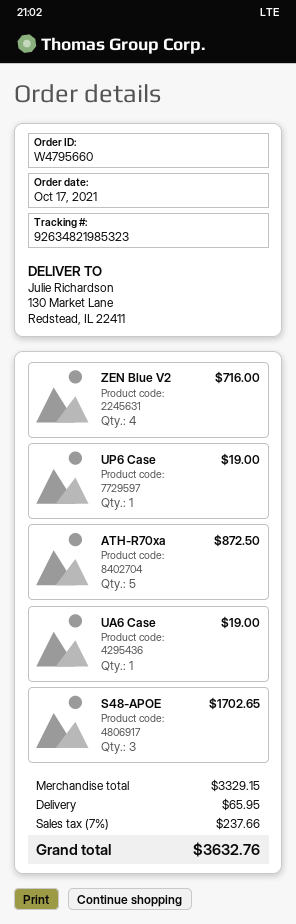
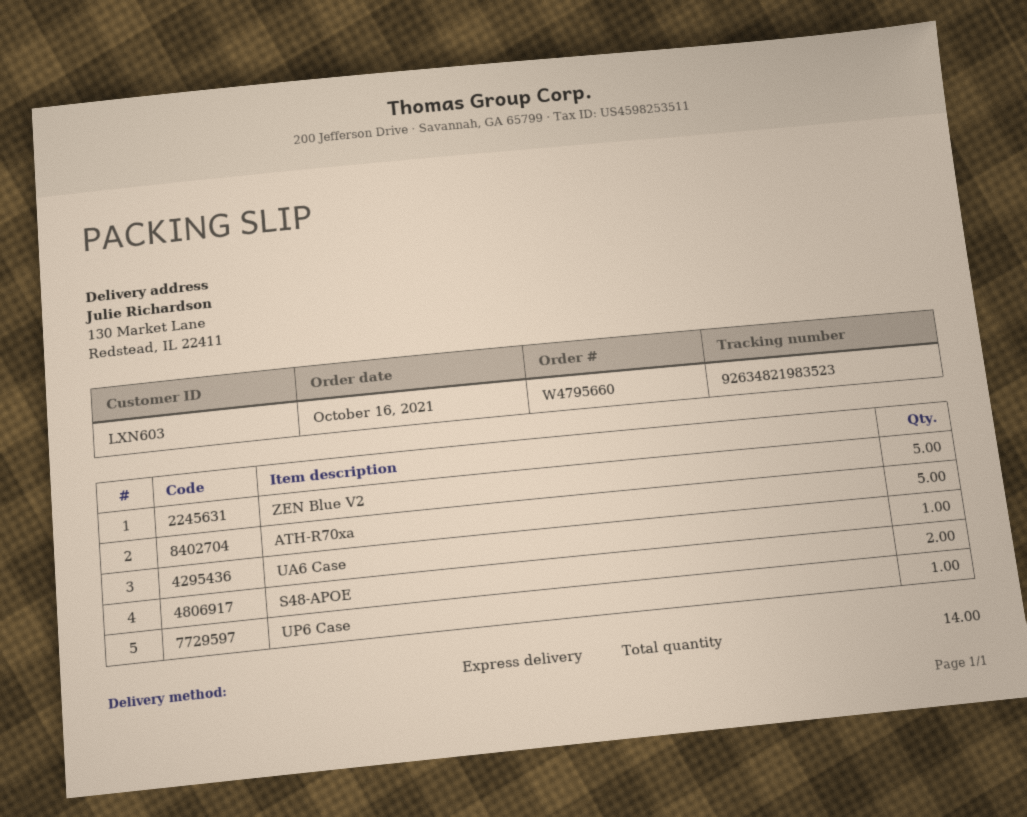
order date: 2021-10-17 -> 2021-10-16
tracking number: 92634821985323 -> 92634821983523
ZEN Blue V2: 4 -> 5
S48-APOE: 3 -> 2

